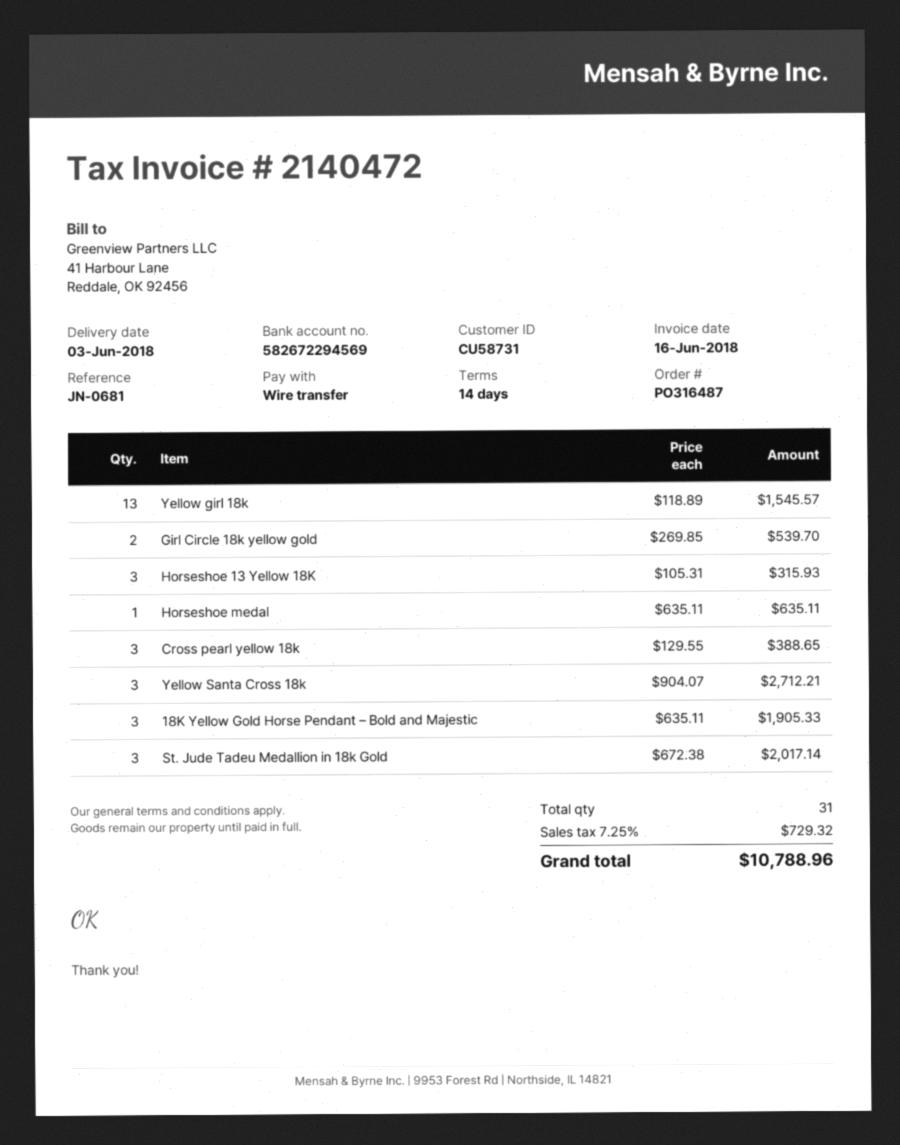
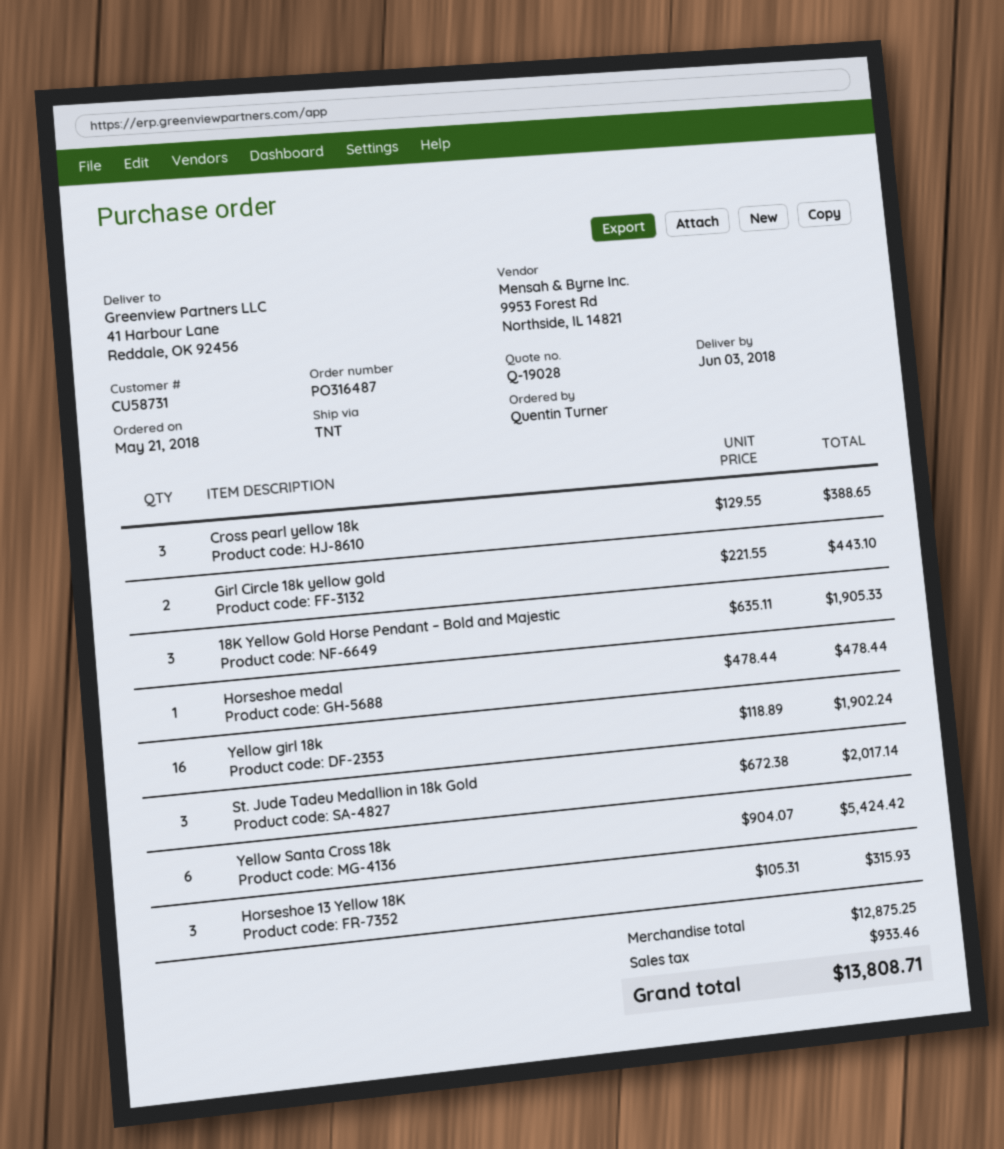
Yellow girl 18k: 13 x 118.89 = 1545.57 -> 16 x 118.89 = 1902.24
Girl Circle 18k yellow gold: 2 x 269.85 = 539.70 -> 2 x 221.55 = 443.10
Horseshoe medal: 1 x 635.11 = 635.11 -> 1 x 478.44 = 478.44
Yellow Santa Cross 18k: 3 x 904.07 = 2712.21 -> 6 x 904.07 = 5424.42
tax: 729.32 -> 933.46
total: 10788.96 -> 13808.71

